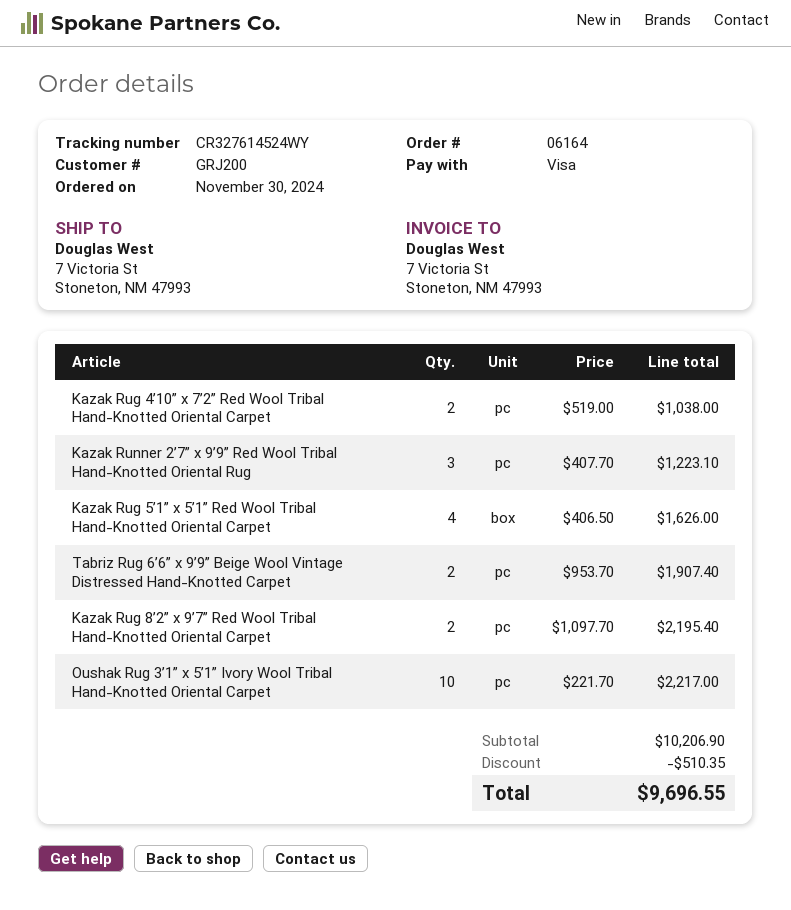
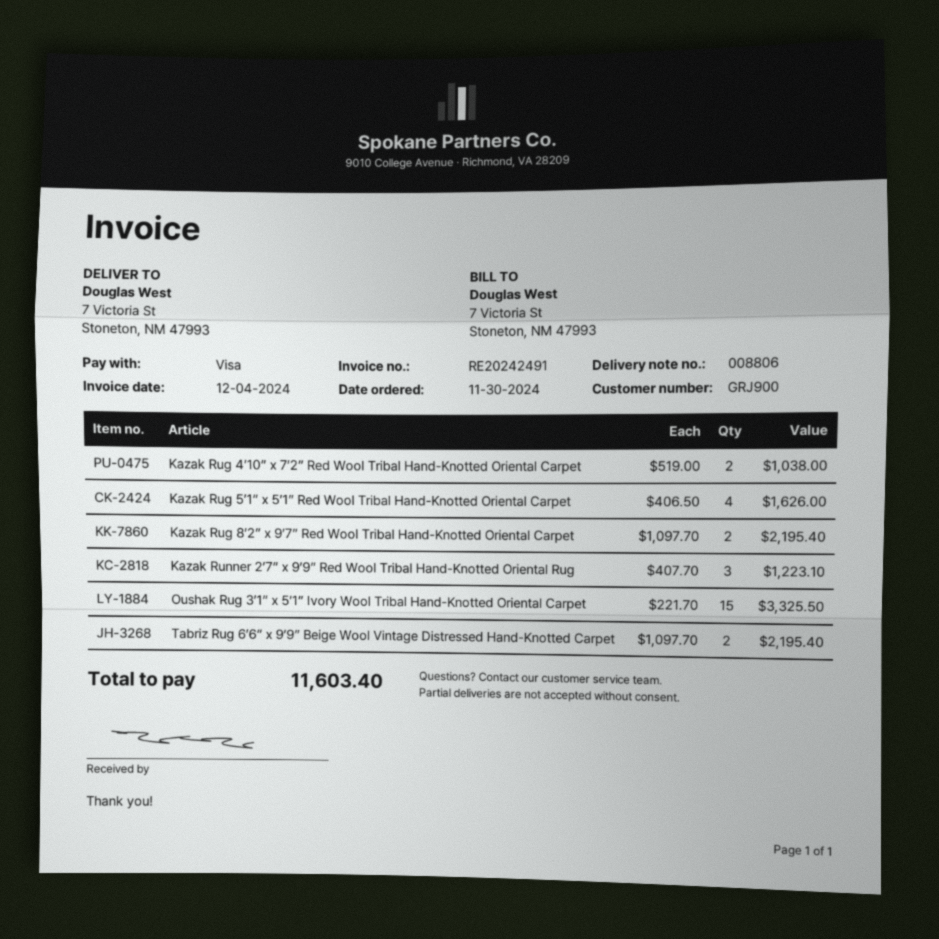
customer number: GRJ200 -> GRJ900
Tabriz Rug 6’6” x 9’9” Beige Wool Vintage Distressed Hand-Knotted Carpet: 2 x 953.70 = 1907.40 -> 2 x 1097.70 = 2195.40
Oushak Rug 3’1” x 5’1” Ivory Wool Tribal Hand-Knotted Oriental Carpet: 10 x 221.70 = 2217.00 -> 15 x 221.70 = 3325.50
discount: 510.35 -> none
total: 9696.55 -> 11603.40

